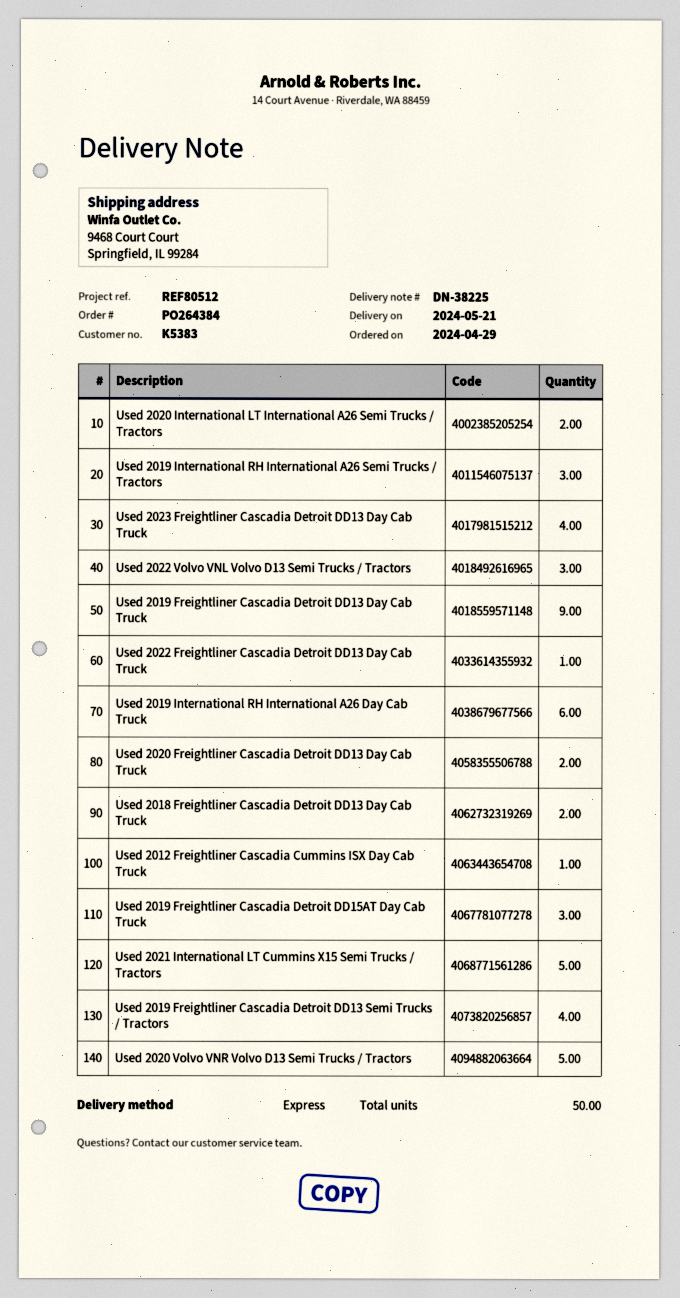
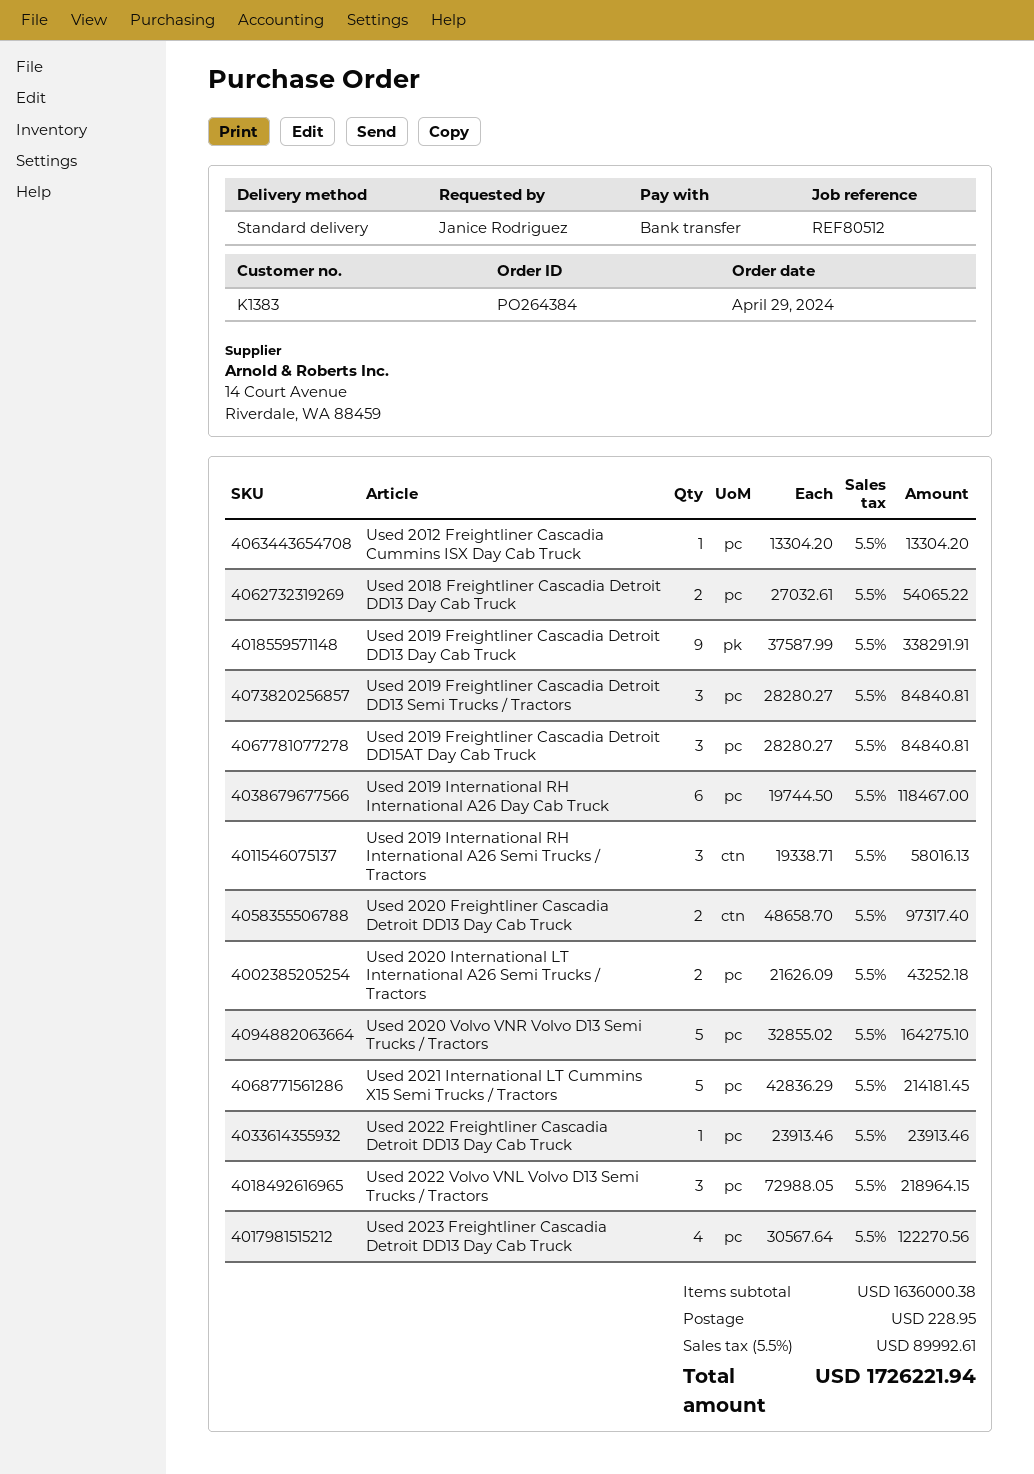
customer number: K5383 -> K1383
shipping method: express -> standard
Used 2019 Freightliner Cascadia Detroit DD13 Semi Trucks / Tractors: 4 -> 3

